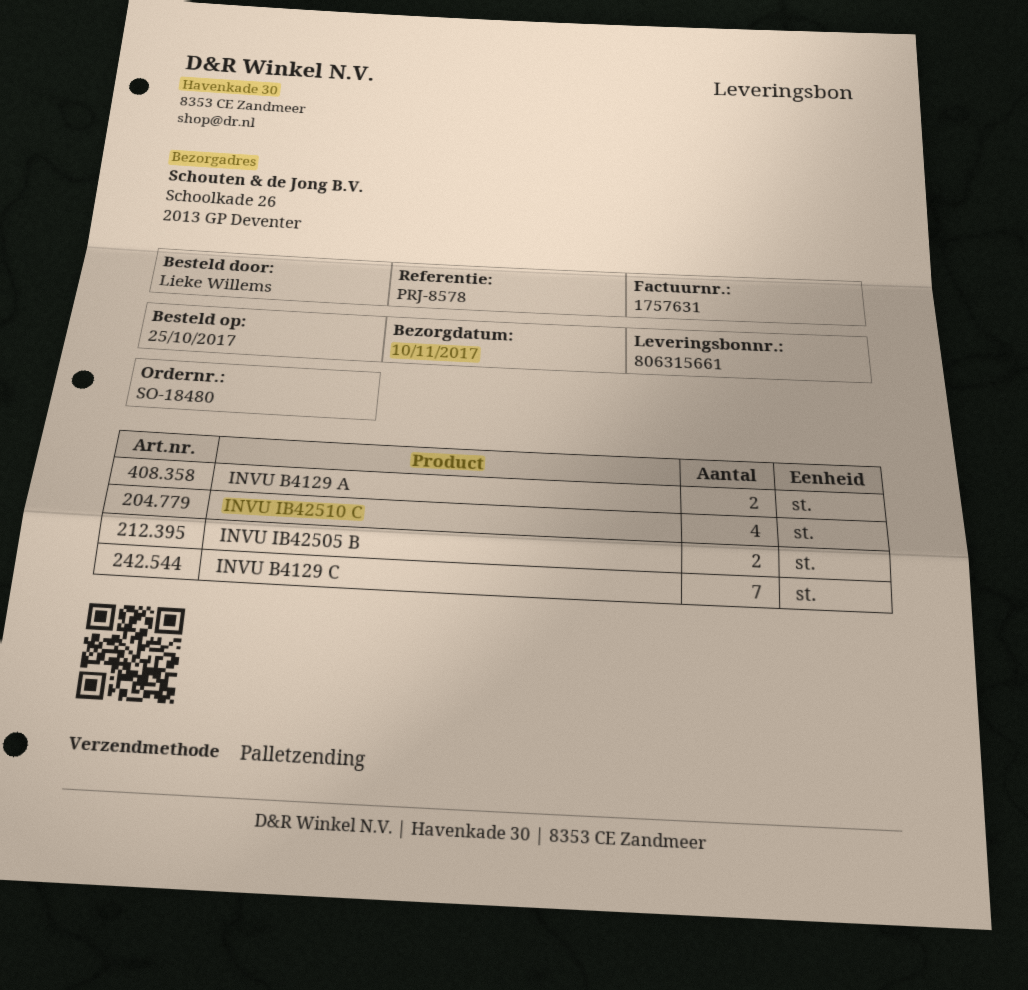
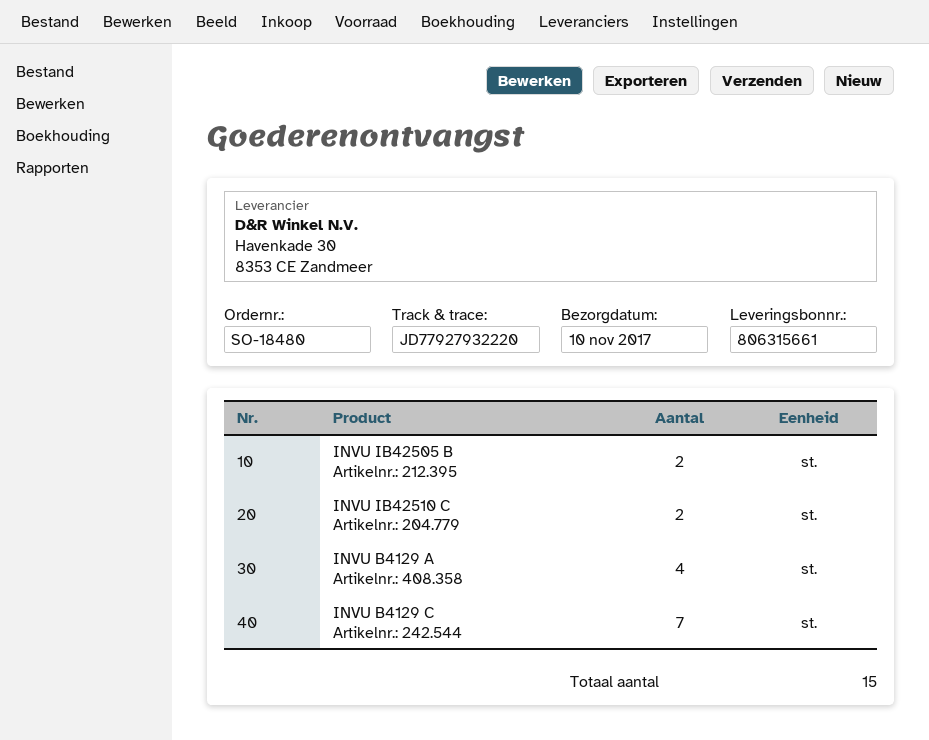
INVU B4129 A: 2 -> 4
INVU IB42510 C: 4 -> 2

